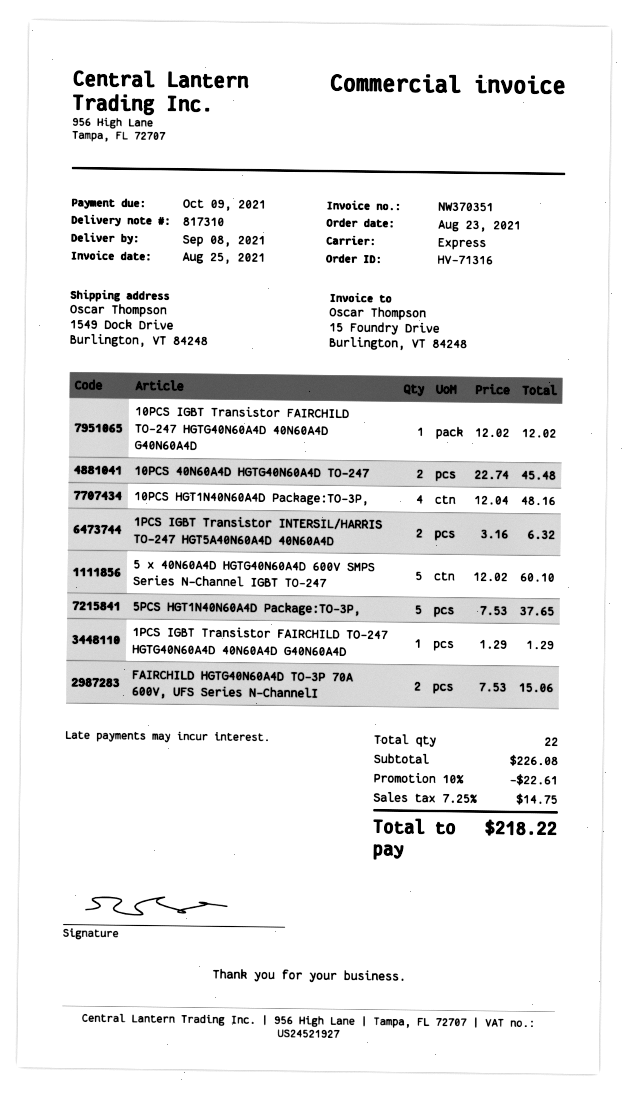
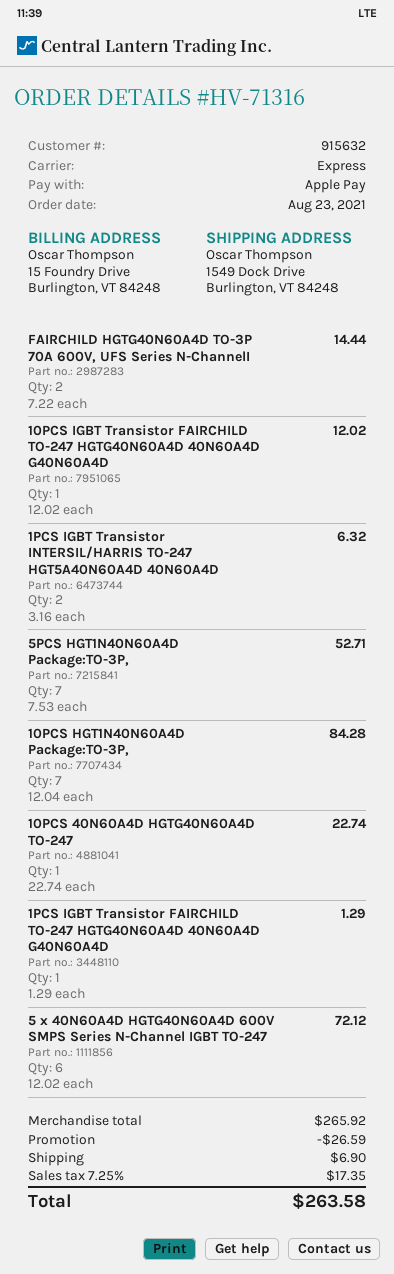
10PCS 40N60A4D HGTG40N60A4D TO-247: 2 x 22.74 = 45.48 -> 1 x 22.74 = 22.74
10PCS HGT1N40N60A4D Package:TO-3P,: 4 x 12.04 = 48.16 -> 7 x 12.04 = 84.28
5 x 40N60A4D HGTG40N60A4D 600V SMPS Series N-Channel IGBT TO-247: 5 x 12.02 = 60.10 -> 6 x 12.02 = 72.12
5PCS HGT1N40N60A4D Package:TO-3P,: 5 x 7.53 = 37.65 -> 7 x 7.53 = 52.71
FAIRCHILD HGTG40N60A4D TO-3P 70A 600V, UFS Series N-ChannelI: 2 x 7.53 = 15.06 -> 2 x 7.22 = 14.44
subtotal: 226.08 -> 265.92
discount: 22.61 -> 26.59
shipping: none -> 6.90
tax: 7.25% = 14.75 -> 7.25% = 17.35
total: 218.22 -> 263.58

